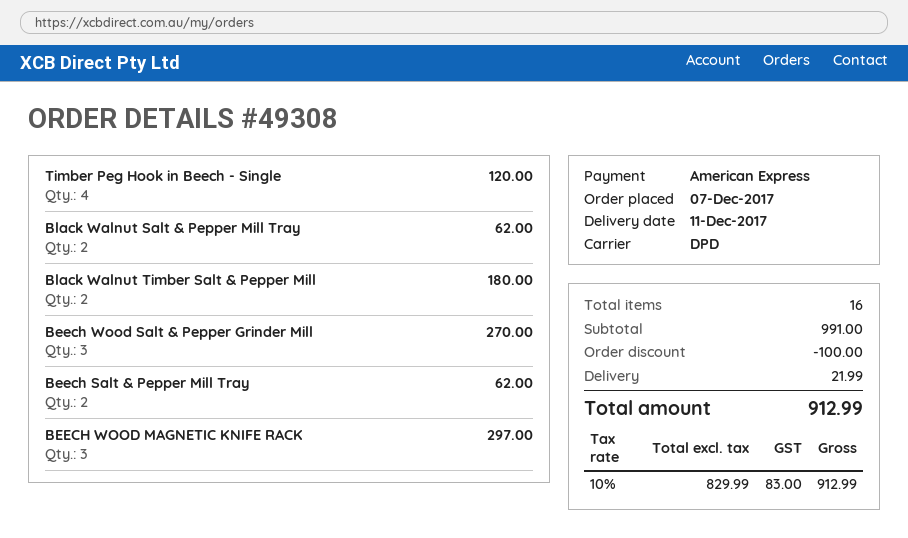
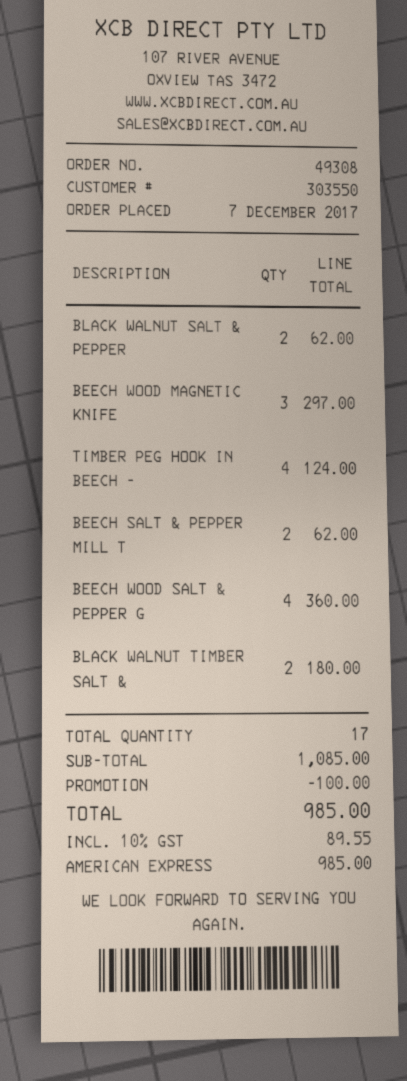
Timber Peg Hook in Beech - Single: 4 for 120.00 -> 4 for 124.00
Beech Wood Salt & Pepper Grinder Mill: 3 for 270.00 -> 4 for 360.00
total quantity: 16 -> 17
subtotal: 991.00 -> 1085.00
shipping: 21.99 -> none
tax: 10% = 83.00 -> 10% = 89.55
total: 912.99 -> 985.00

